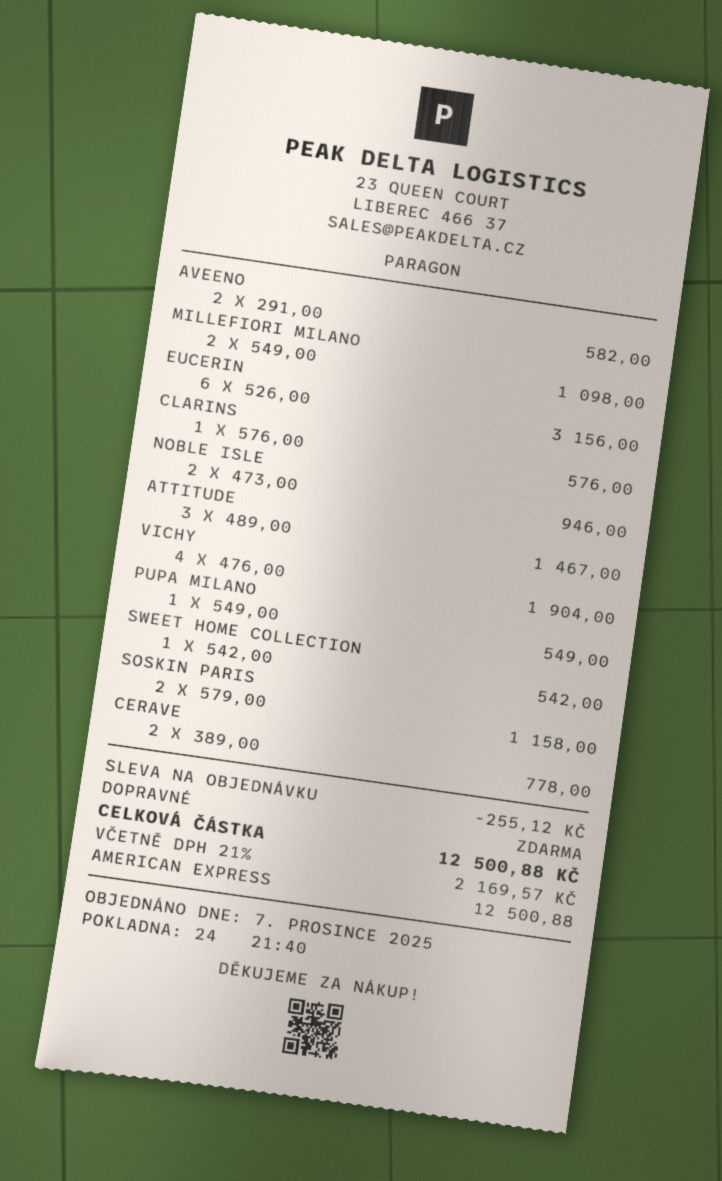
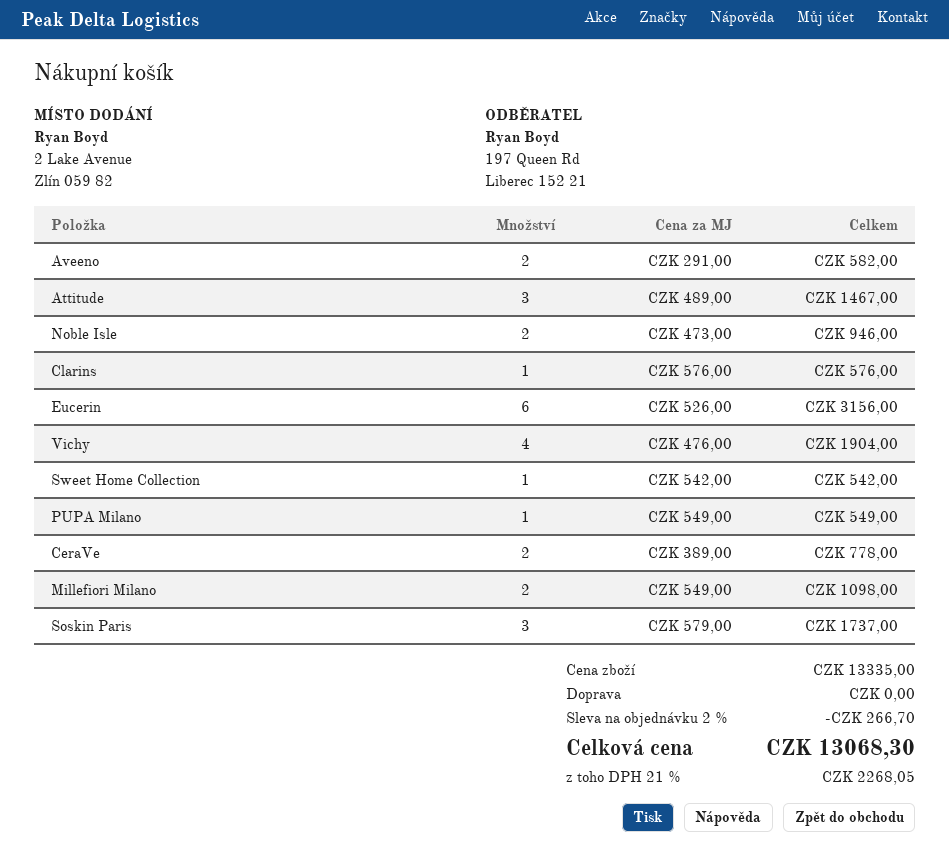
SOSKIN PARIS: 2 x 579.00 = 1158.00 -> 3 x 579.00 = 1737.00
discount: 255.12 -> 266.70
tax: 21% = 2169.57 -> 21% = 2268.05
total: 12500.88 -> 13068.30

